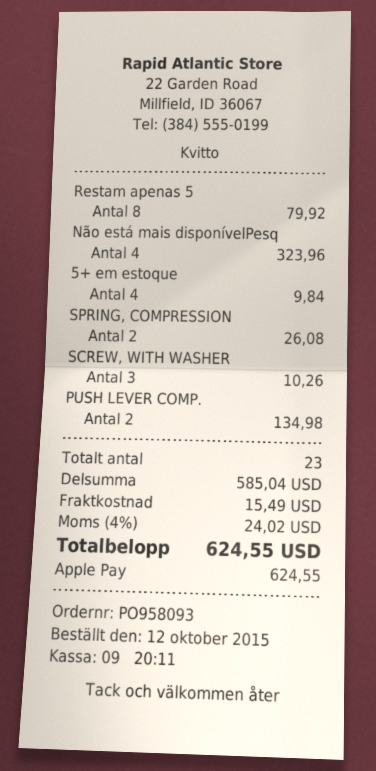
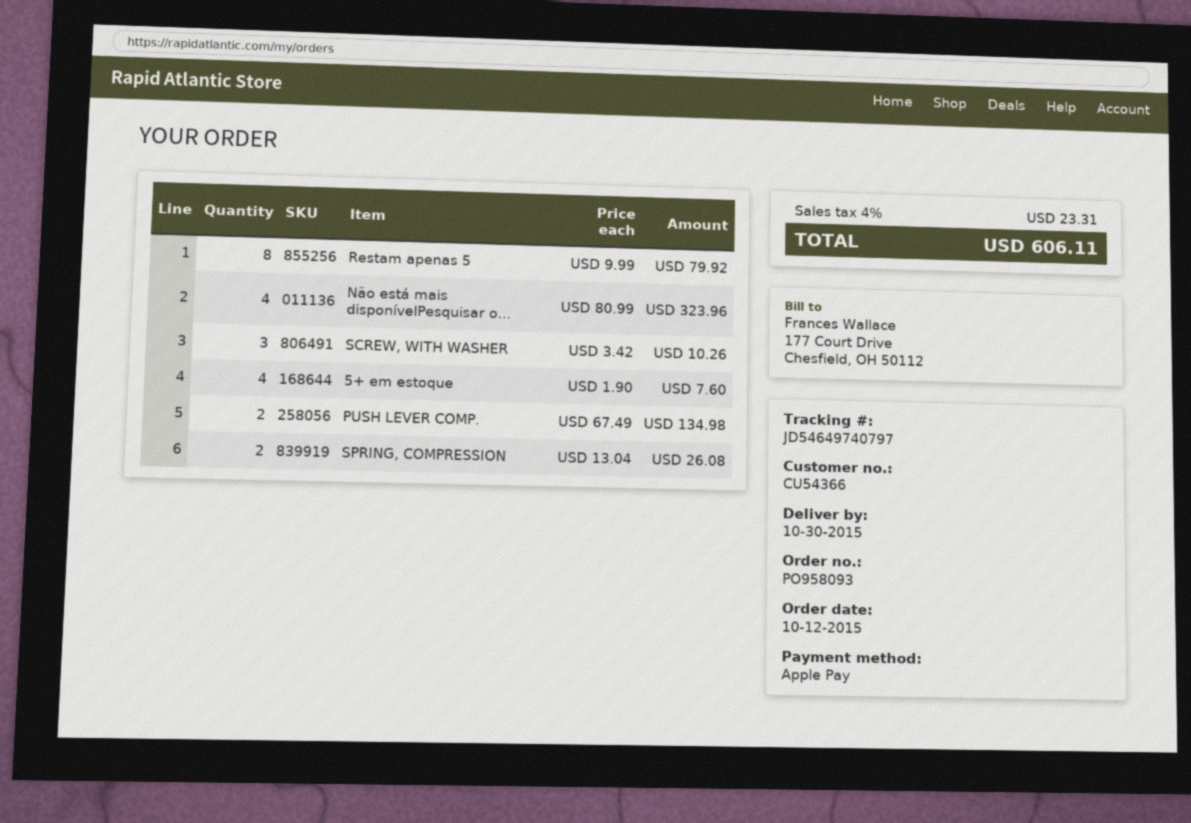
5+ em estoque: 4 for 9.84 -> 4 for 7.60
shipping: 15.49 -> none
tax: 4% = 24.02 -> 4% = 23.31
total: 624.55 -> 606.11

